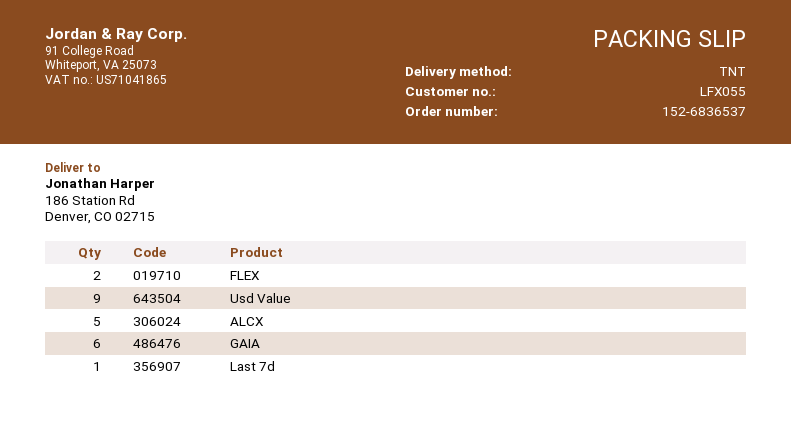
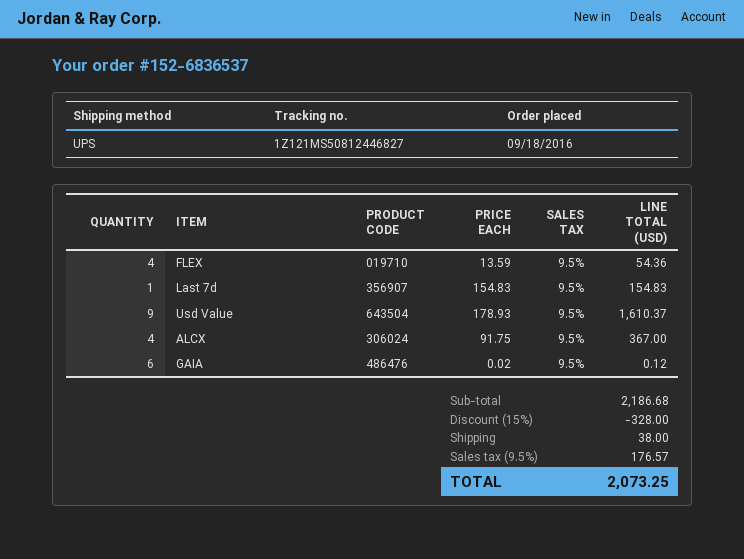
shipping method: TNT -> UPS
FLEX: 2 -> 4
ALCX: 5 -> 4

